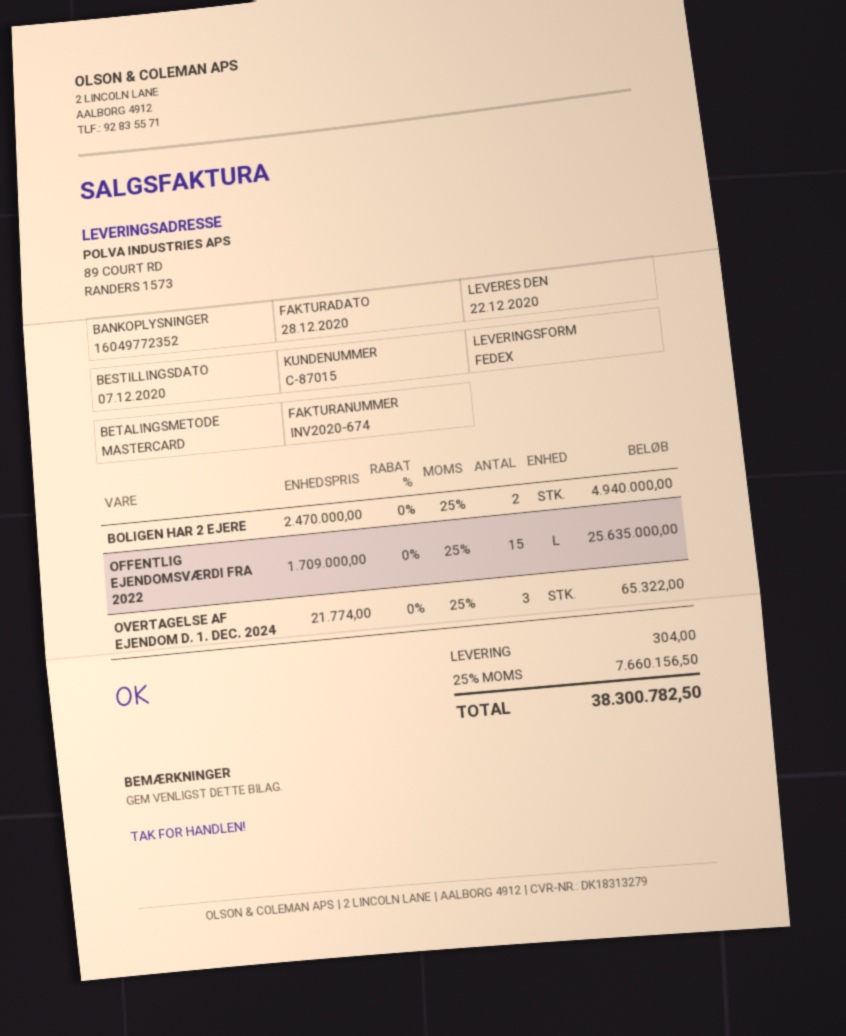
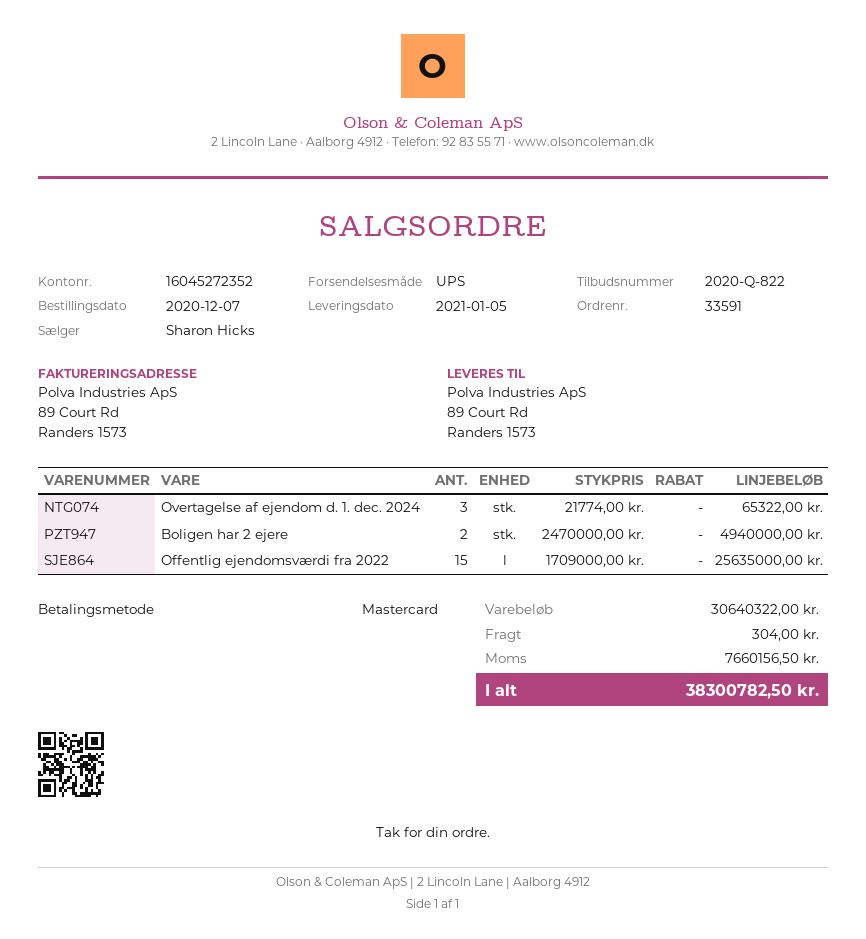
delivery date: 2020-12-22 -> 2021-01-05
bank account: 16049772352 -> 16045272352
shipping method: FedEx -> UPS

